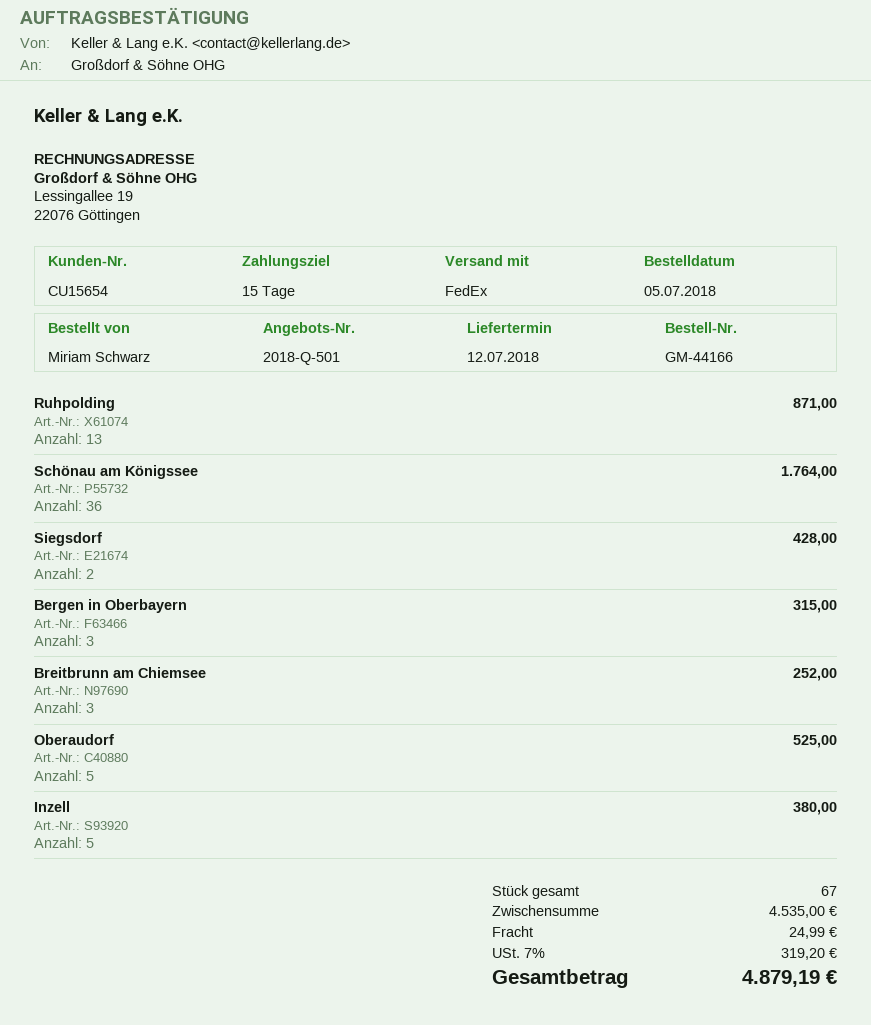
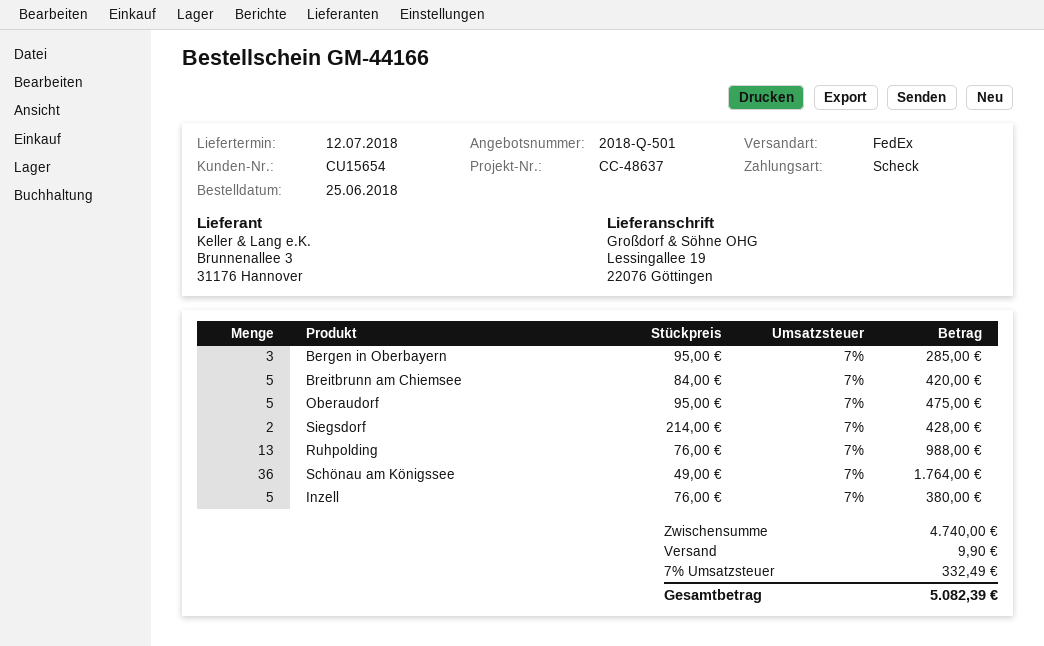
order date: 2018-07-05 -> 2018-06-25
Ruhpolding: 13 for 871.00 -> 13 for 988.00
Bergen in Oberbayern: 3 for 315.00 -> 3 for 285.00
Breitbrunn am Chiemsee: 3 for 252.00 -> 5 for 420.00
Oberaudorf: 5 for 525.00 -> 5 for 475.00
subtotal: 4535.00 -> 4740.00
shipping: 24.99 -> 9.90
tax: 7% = 319.20 -> 7% = 332.49
total: 4879.19 -> 5082.39

